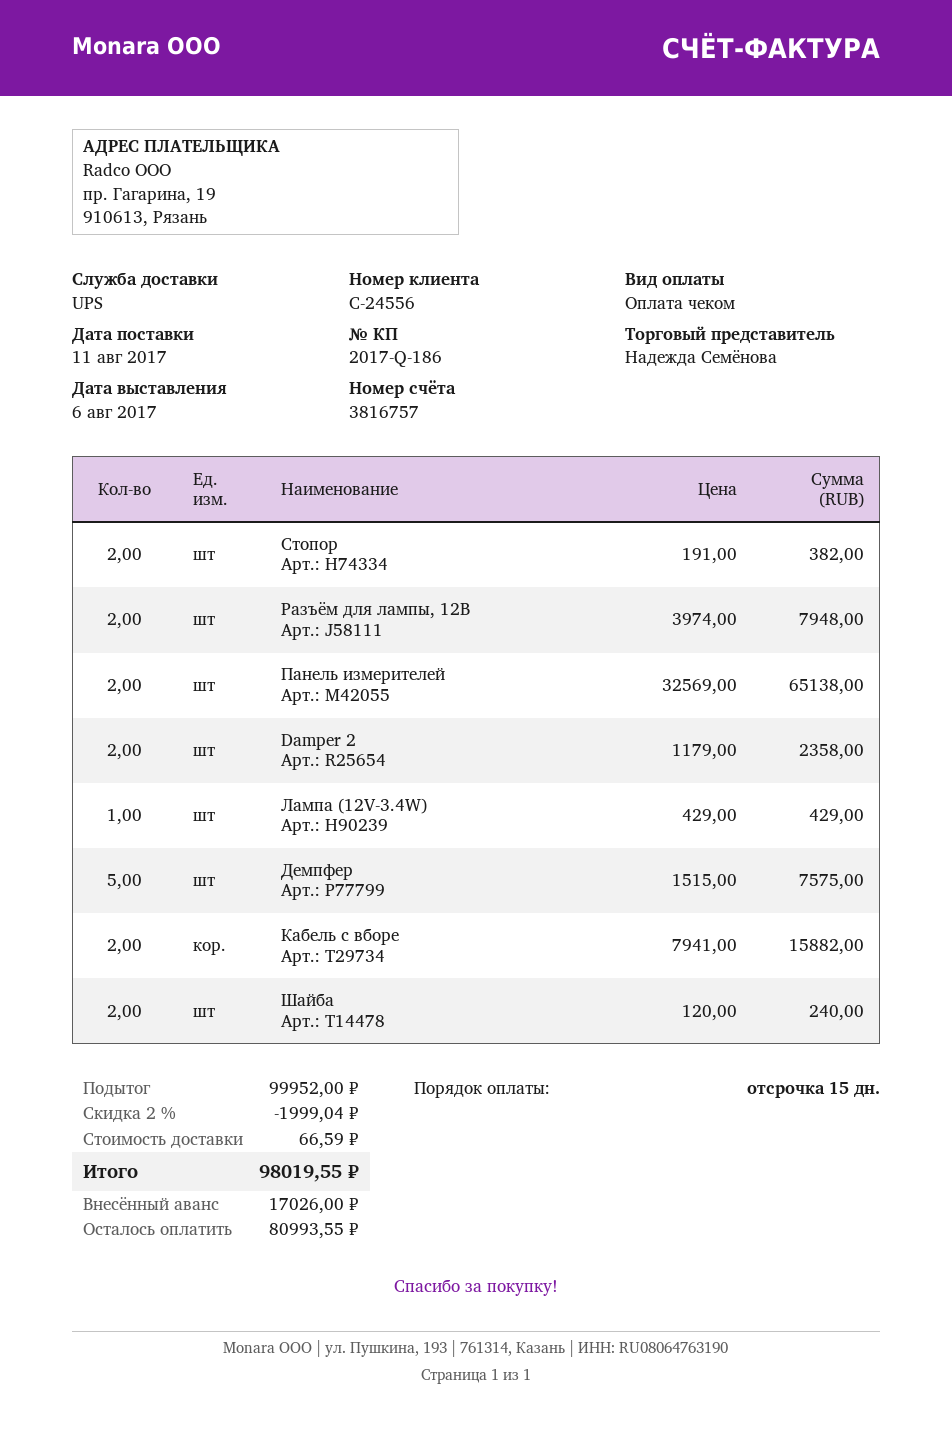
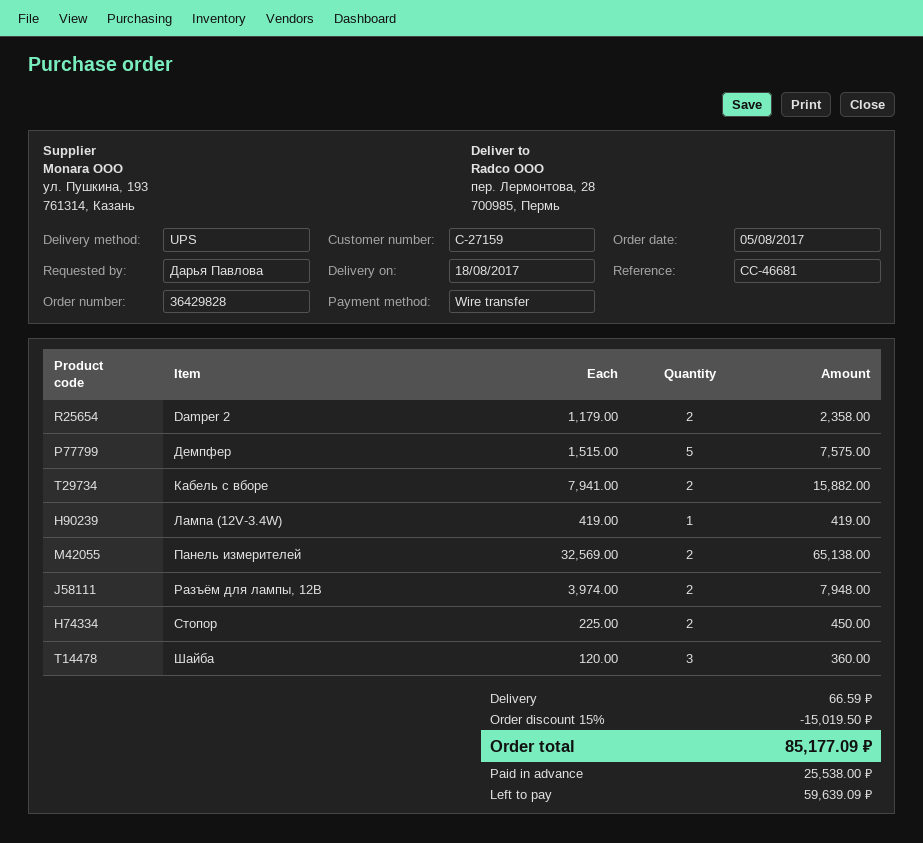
delivery date: 2017-08-11 -> 2017-08-18
customer number: C-24556 -> C-27159
payment method: cheque -> bank transfer
Стопор: 2 x 191.00 = 382.00 -> 2 x 225.00 = 450.00
Лампа (12V-3.4W): 1 x 429.00 = 429.00 -> 1 x 419.00 = 419.00
Шайба: 2 x 120.00 = 240.00 -> 3 x 120.00 = 360.00
discount: 2% = 1999.04 -> 15% = 15019.50
total: 98019.55 -> 85177.09
deposit: 17026.00 -> 25538.00
balance: 80993.55 -> 59639.09

